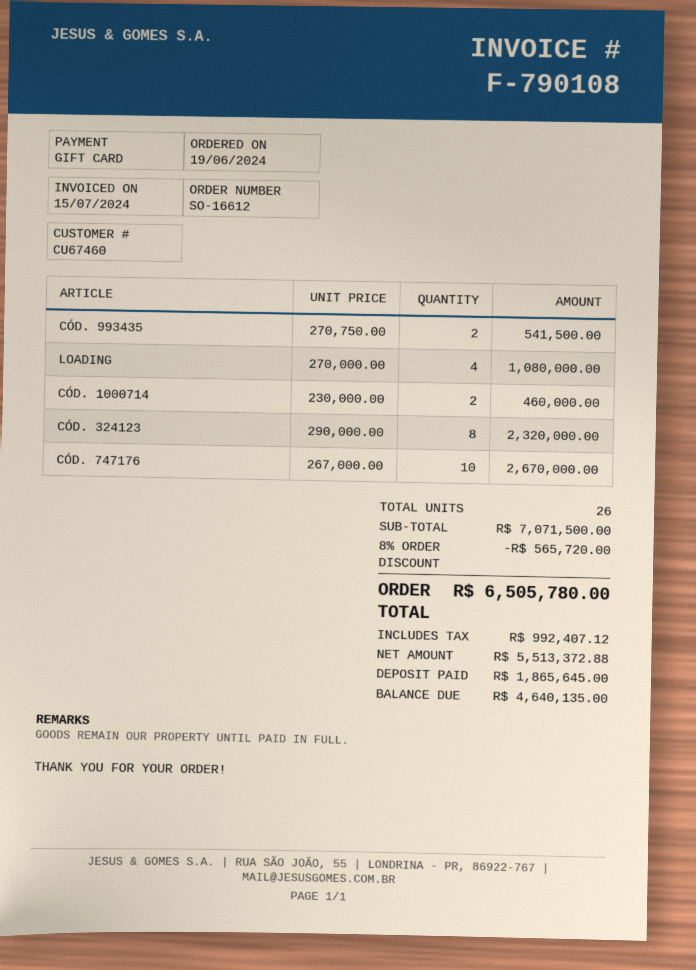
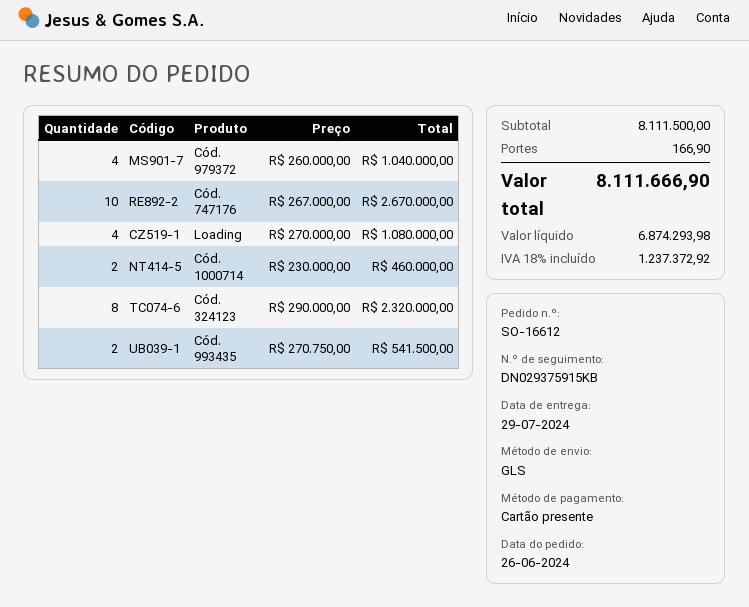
order date: 2024-06-19 -> 2024-06-26
Cód. 979372: none -> 4 x 260000.00 = 1040000.00
subtotal: 7071500.00 -> 8111500.00
discount: 8% = 565720.00 -> none
shipping: none -> 166.90
net: 5513372.88 -> 6874293.98
tax: 992407.12 -> 1237372.92
total: 6505780.00 -> 8111666.90

